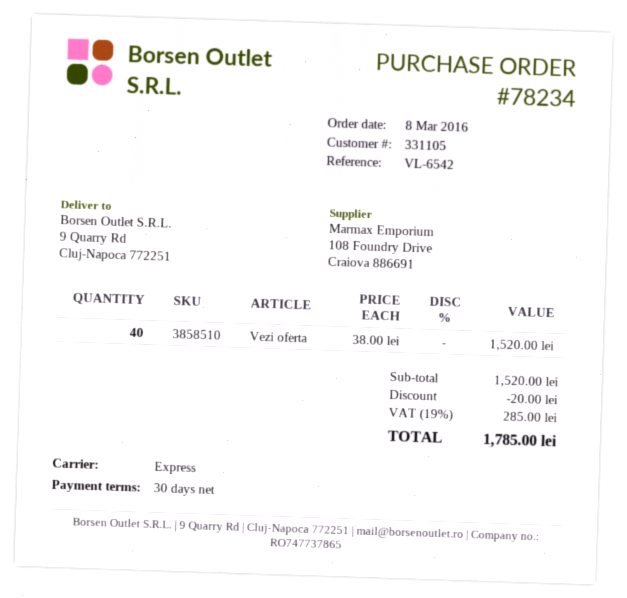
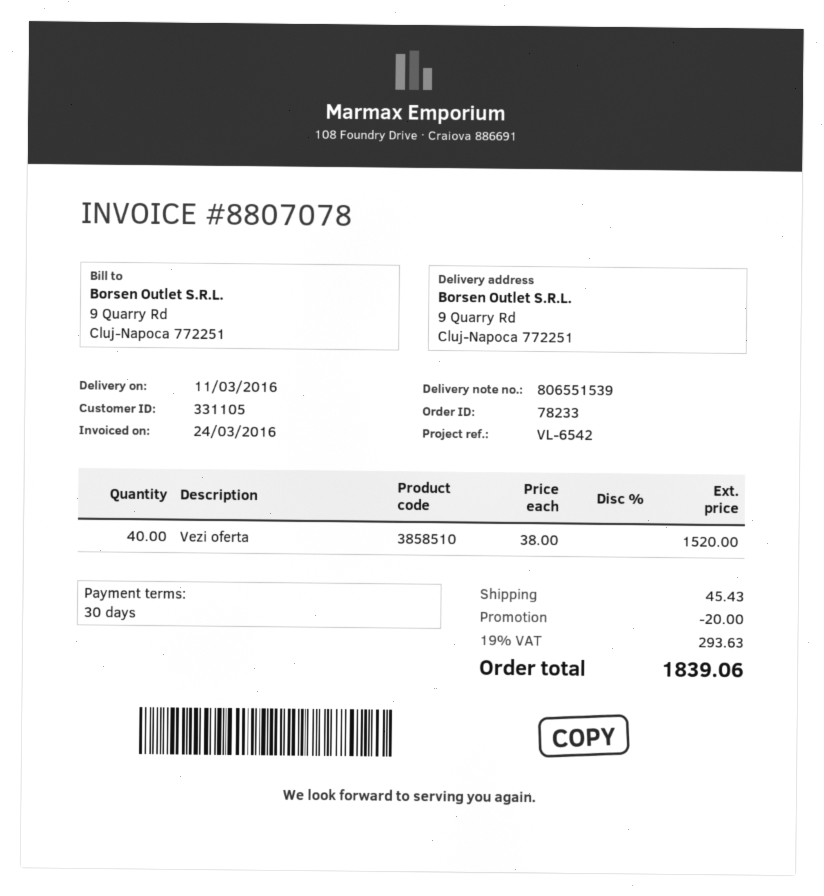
order number: 78234 -> 78233
shipping: none -> 45.43
tax: 19% = 285.00 -> 19% = 293.63
total: 1785.00 -> 1839.06

